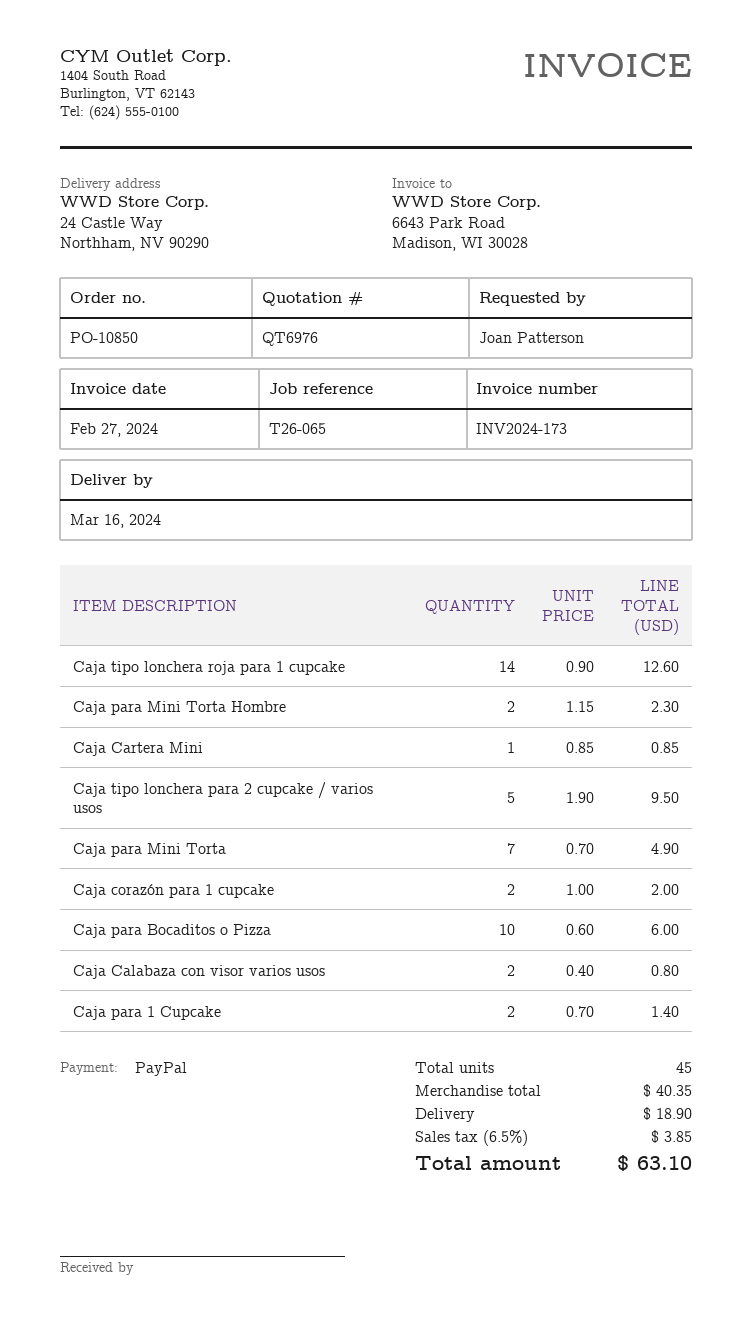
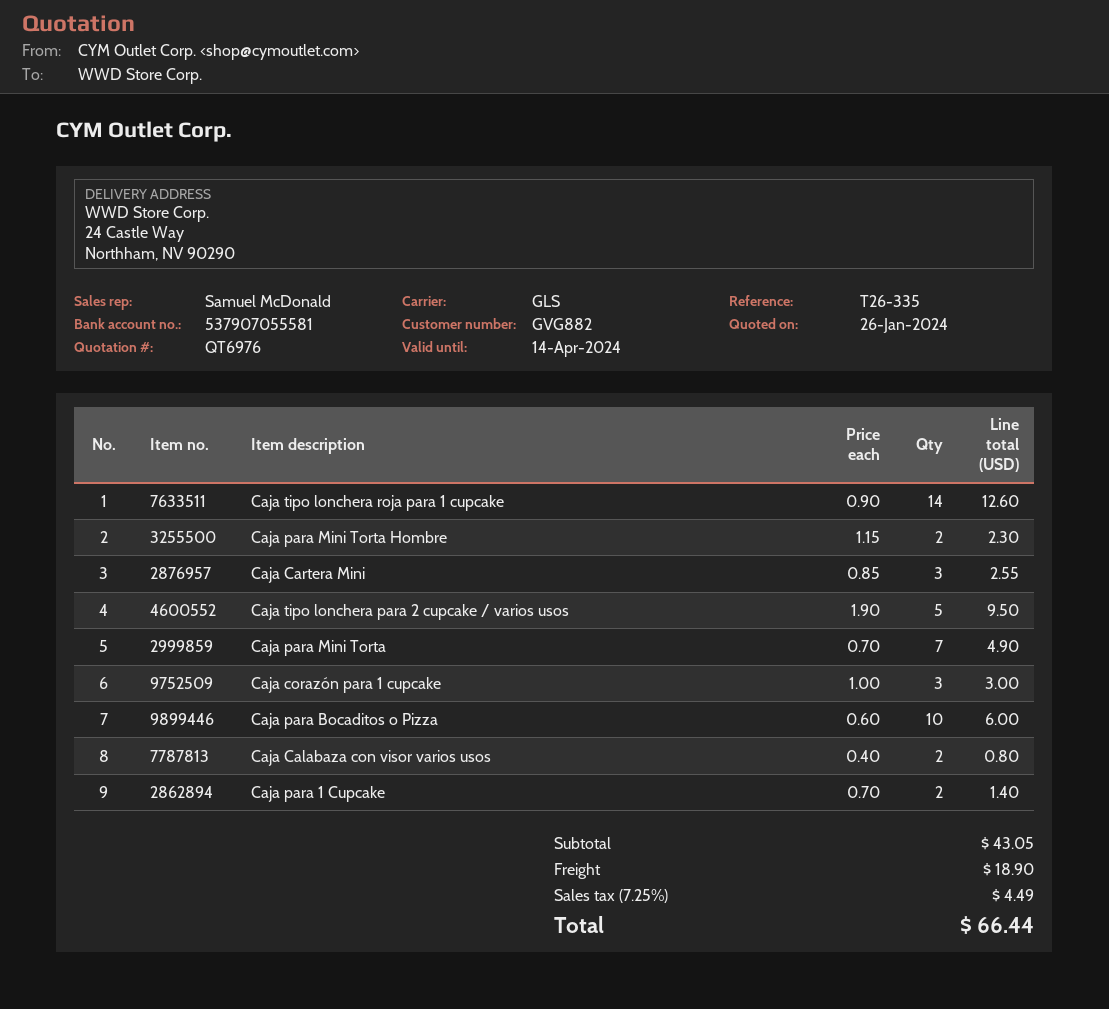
reference: T26-065 -> T26-335
Caja Cartera Mini: 1 x 0.85 = 0.85 -> 3 x 0.85 = 2.55
Caja corazón para 1 cupcake: 2 x 1.00 = 2.00 -> 3 x 1.00 = 3.00
subtotal: 40.35 -> 43.05
tax: 6.5% = 3.85 -> 7.25% = 4.49
total: 63.10 -> 66.44

